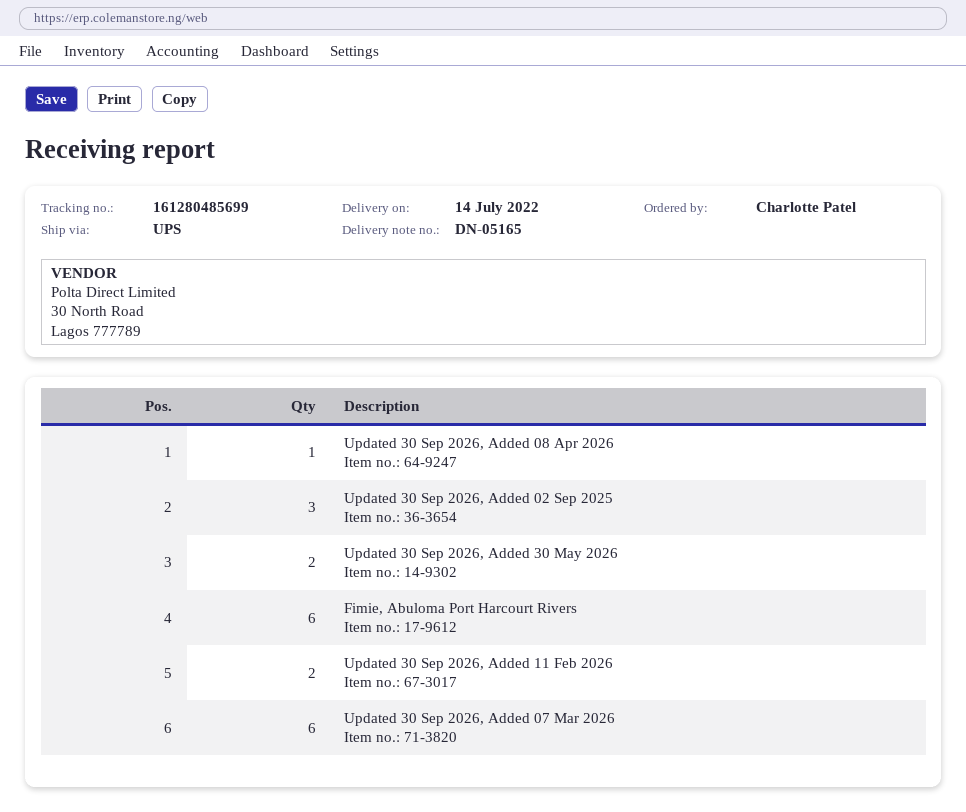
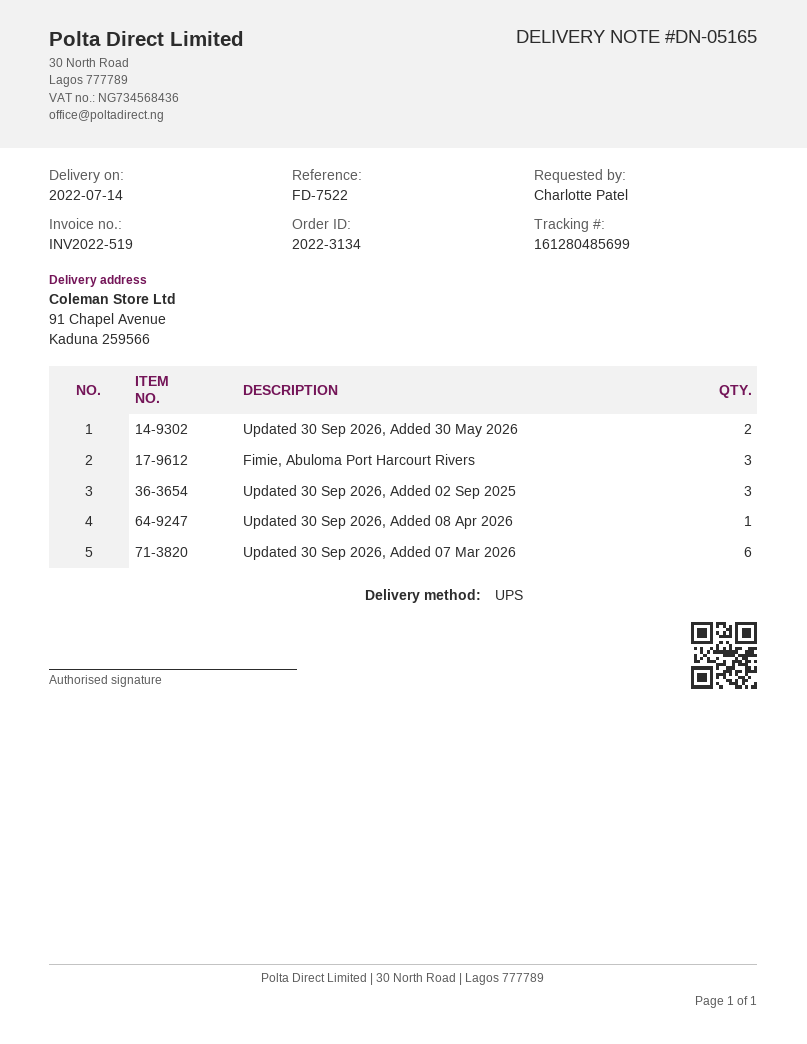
Fimie, Abuloma Port Harcourt Rivers: 6 -> 3
Updated 30 Sep 2026, Added 11 Feb 2026: 2 -> none

